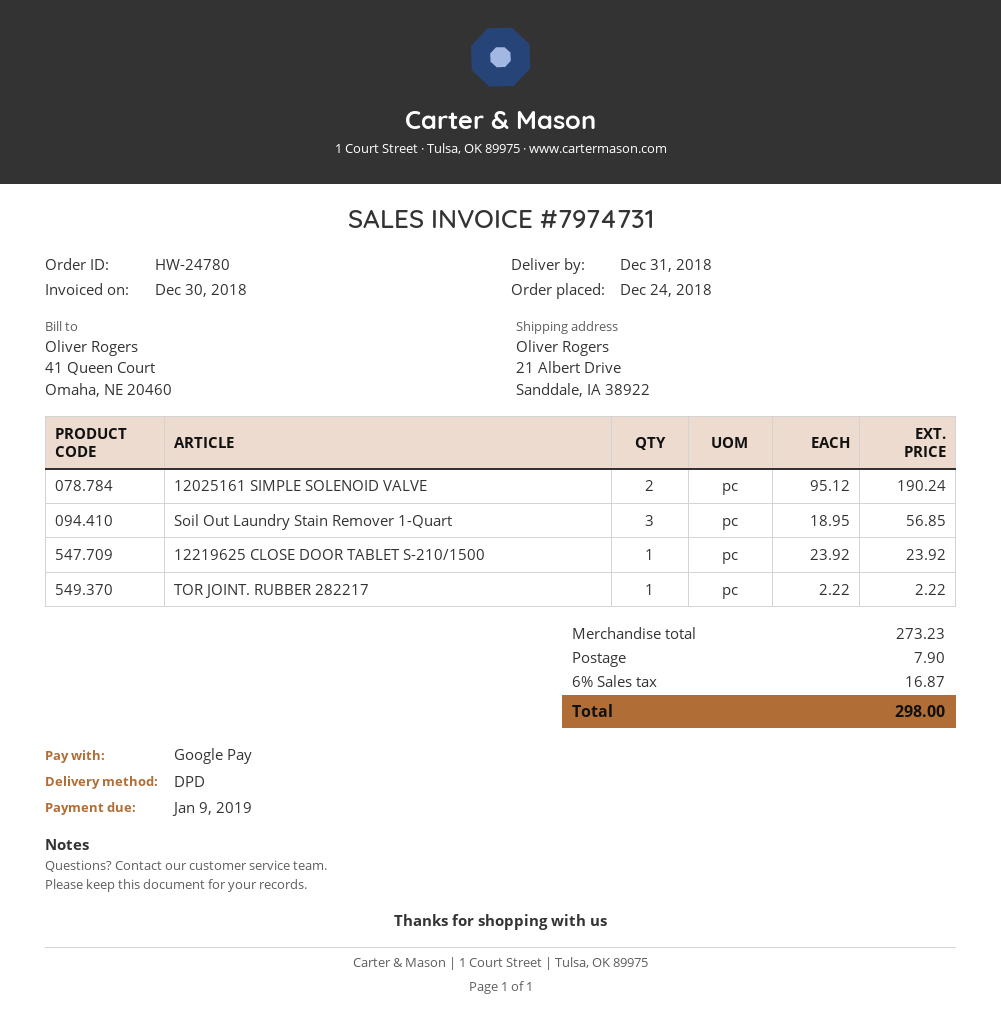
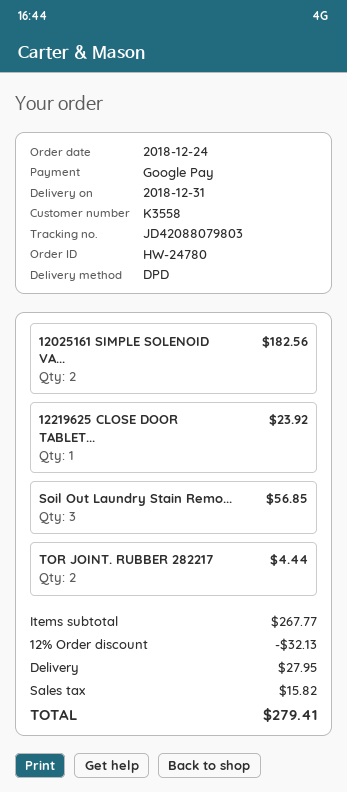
12025161 SIMPLE SOLENOID VALVE: 2 for 190.24 -> 2 for 182.56
TOR JOINT. RUBBER 282217: 1 for 2.22 -> 2 for 4.44
subtotal: 273.23 -> 267.77
discount: none -> 12% = 32.13
shipping: 7.90 -> 27.95
tax: 16.87 -> 15.82
total: 298.00 -> 279.41

